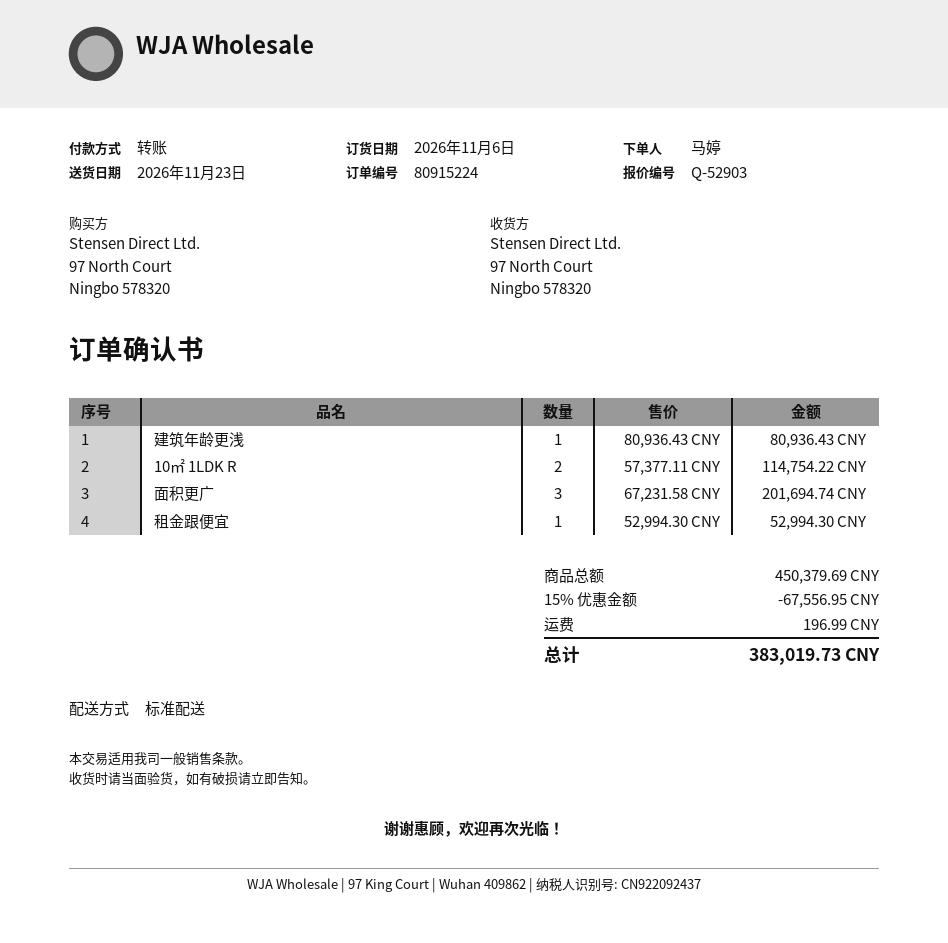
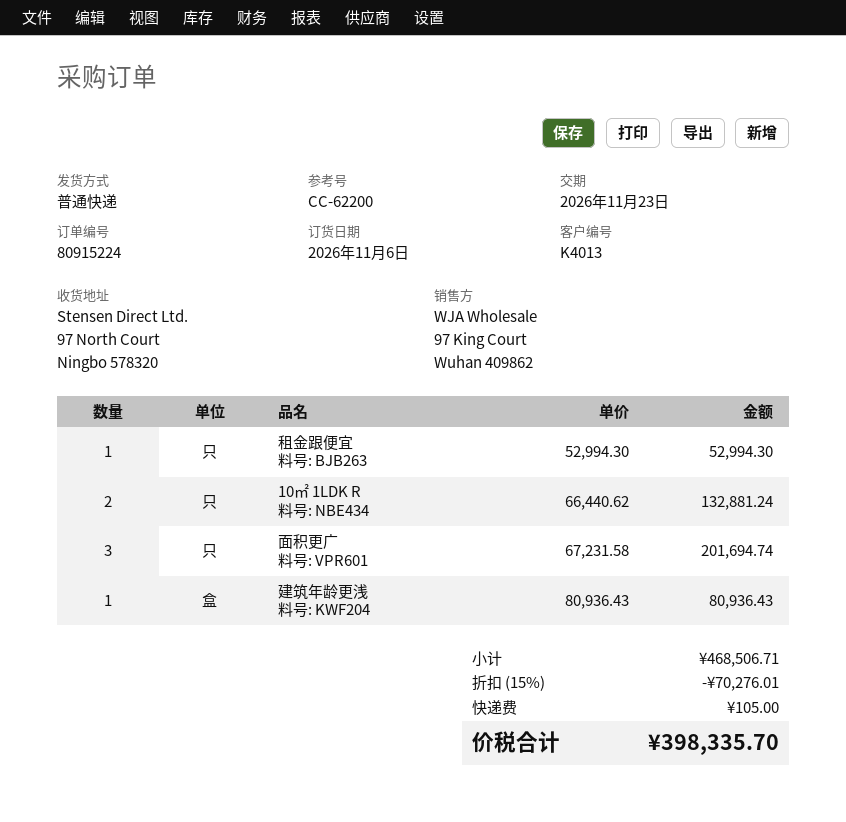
10㎡ 1LDK R: 2 x 57377.11 = 114754.22 -> 2 x 66440.62 = 132881.24
subtotal: 450379.69 -> 468506.71
discount: 15% = 67556.95 -> 15% = 70276.01
shipping: 196.99 -> 105.00
total: 383019.73 -> 398335.70

